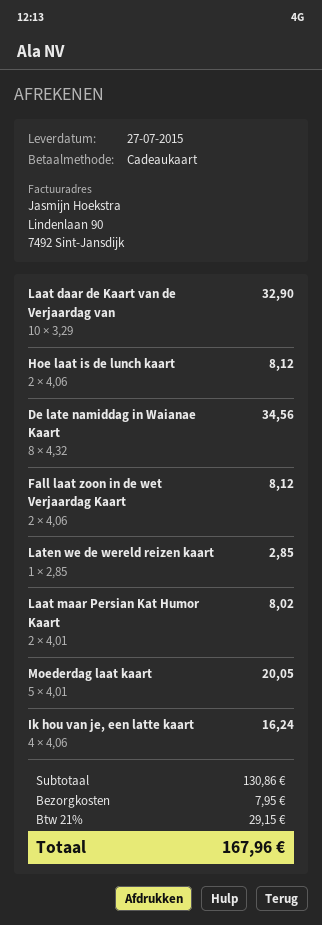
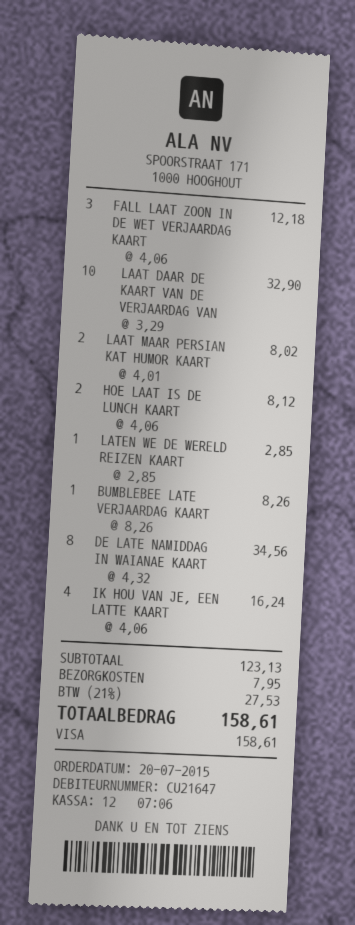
payment method: gift card -> Visa
Fall laat zoon in de wet Verjaardag Kaart: 2 x 4.06 = 8.12 -> 3 x 4.06 = 12.18
Moederdag laat kaart: 5 x 4.01 = 20.05 -> none
BUMBLEBEE LATE VERJAARDAG KAART: none -> 1 x 8.26 = 8.26
subtotal: 130.86 -> 123.13
tax: 21% = 29.15 -> 21% = 27.53
total: 167.96 -> 158.61

